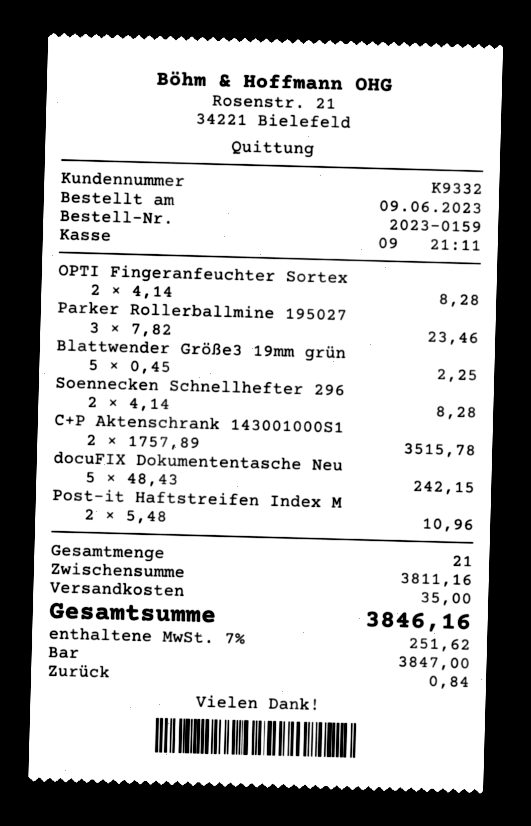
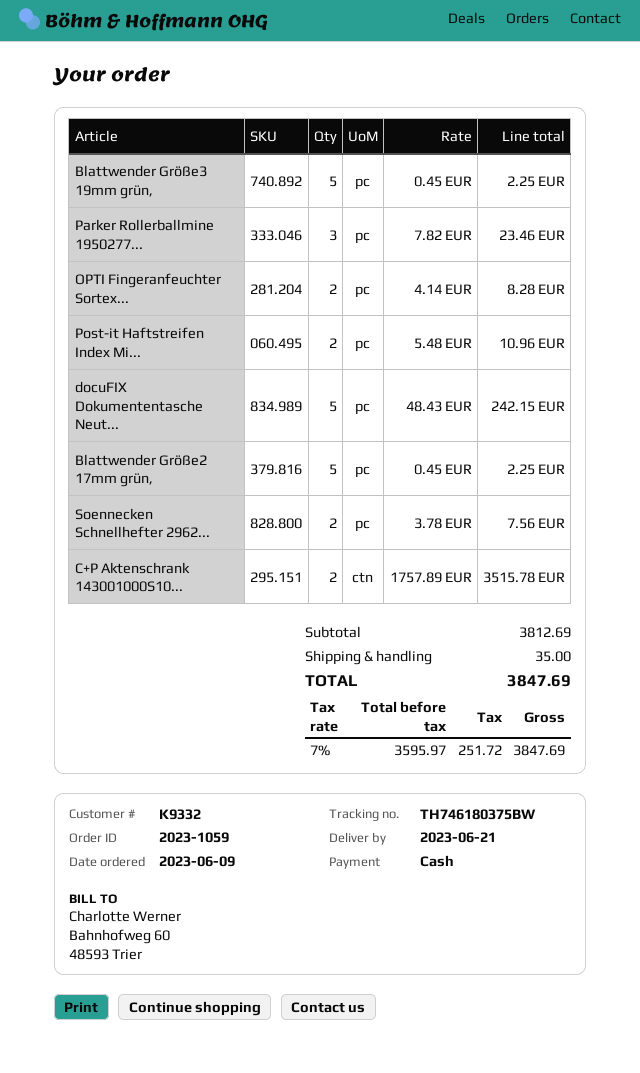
order number: 2023-0159 -> 2023-1059
Soennecken Schnellhefter 296: 2 x 4.14 = 8.28 -> 2 x 3.78 = 7.56
Blattwender Größe2 17mm grün,: none -> 5 x 0.45 = 2.25
subtotal: 3811.16 -> 3812.69
tax: 7% = 251.62 -> 7% = 251.72
total: 3846.16 -> 3847.69

